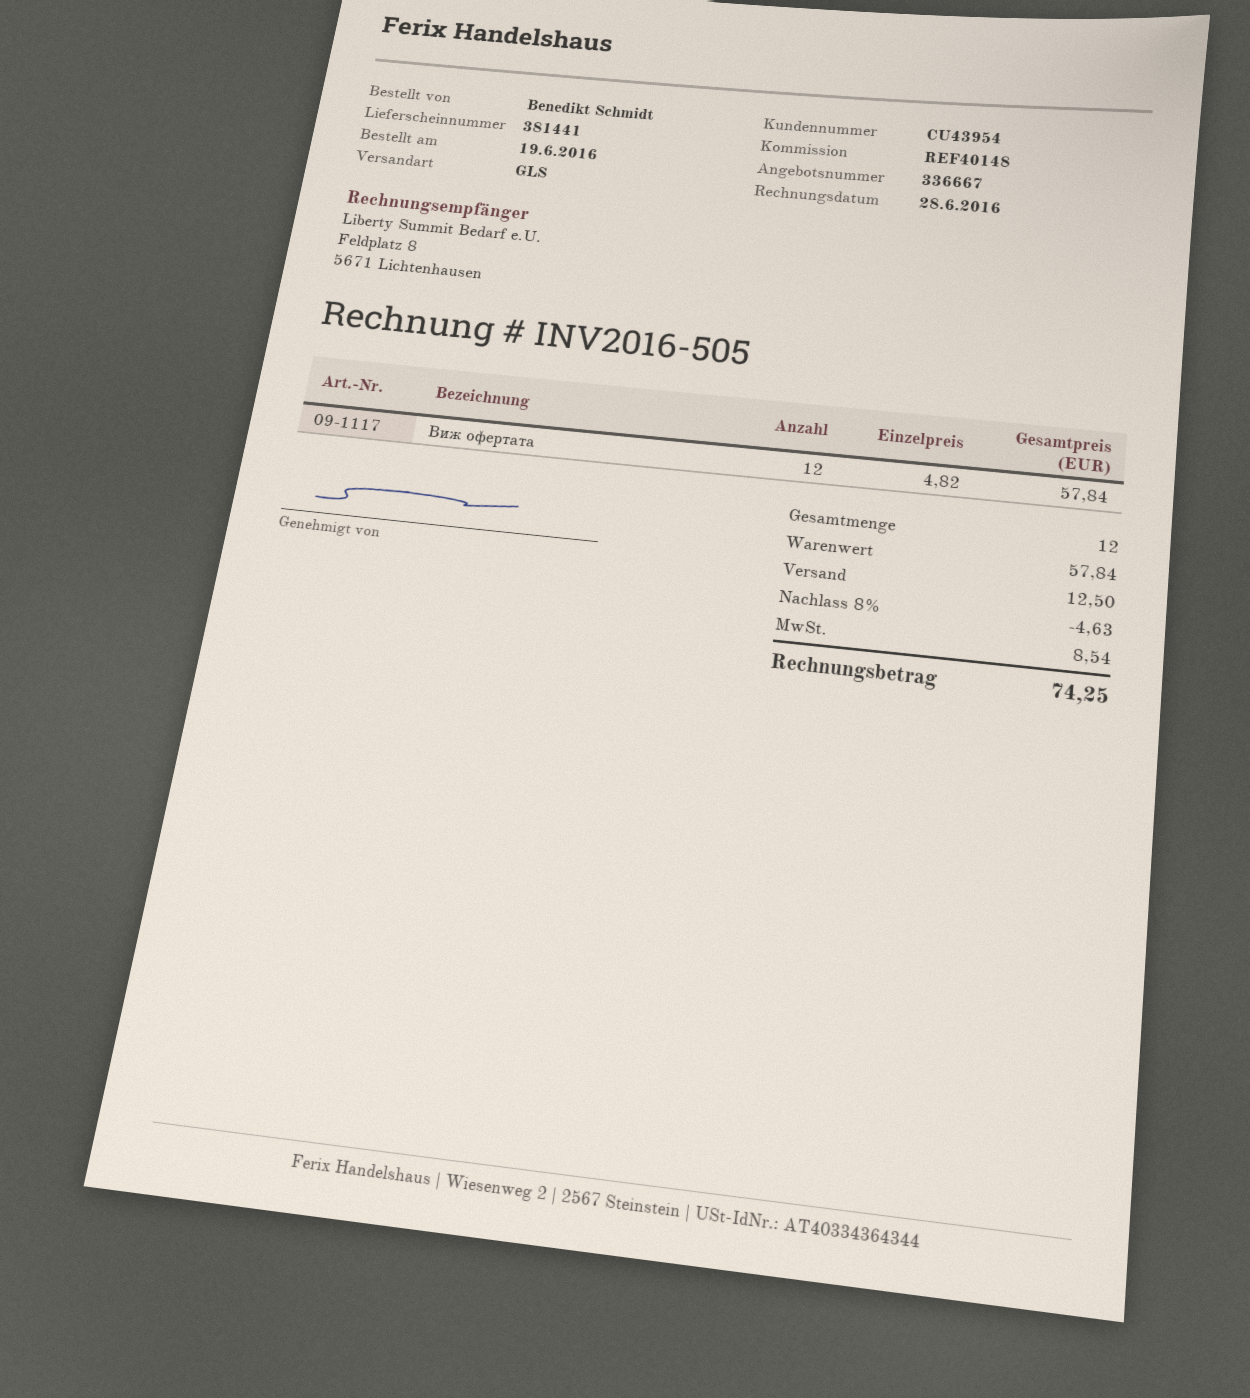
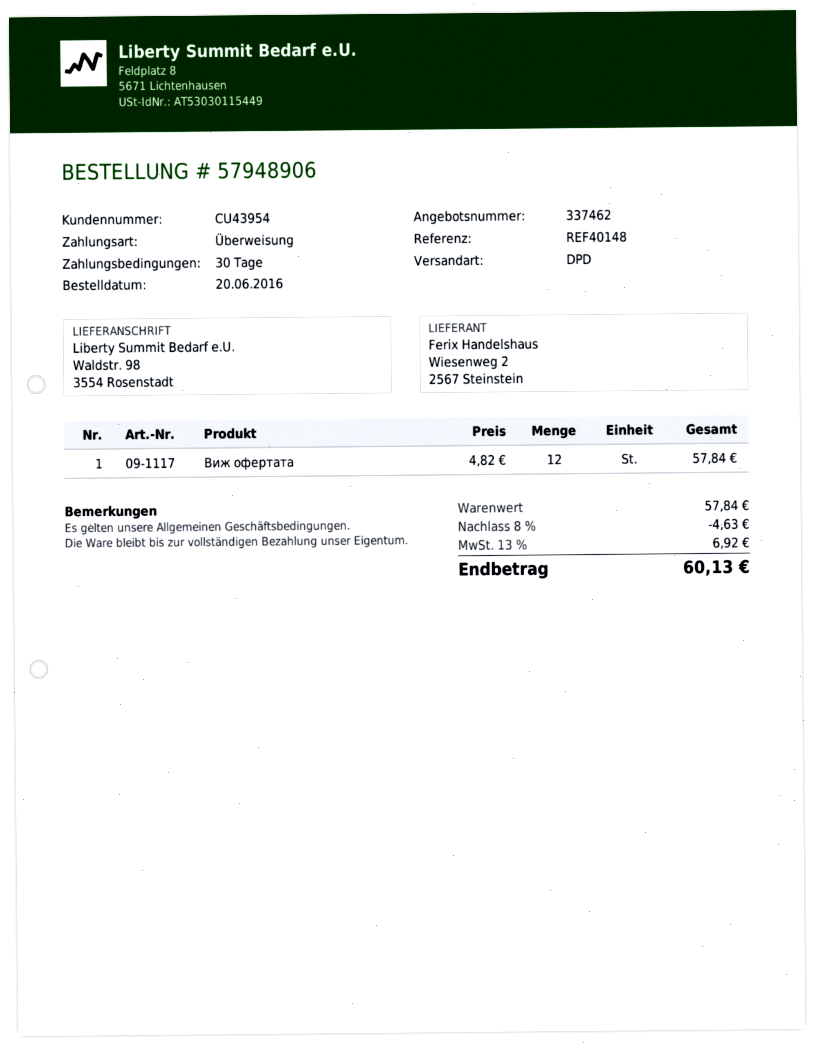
quote number: 336667 -> 337462
order date: 2016-06-19 -> 2016-06-20
shipping method: GLS -> DPD
shipping: 12.50 -> none
tax: 8.54 -> 6.92
total: 74.25 -> 60.13

